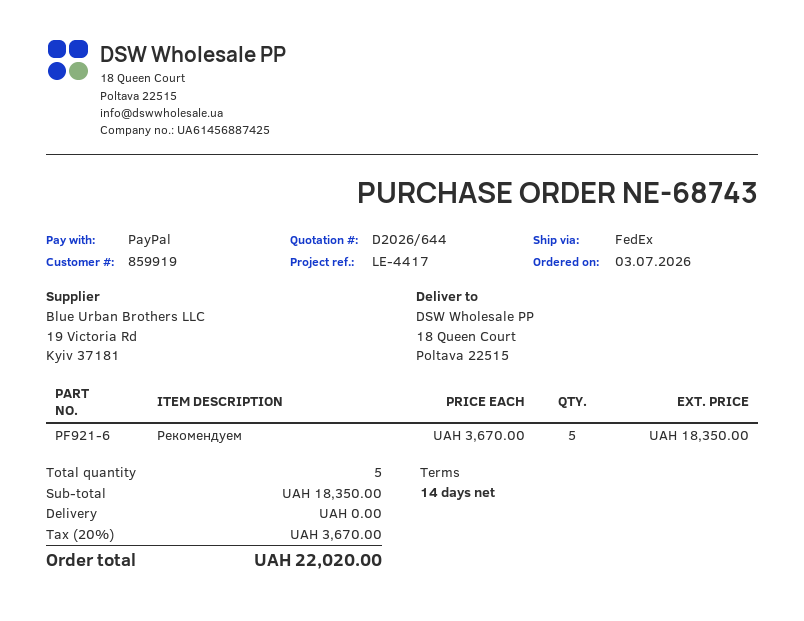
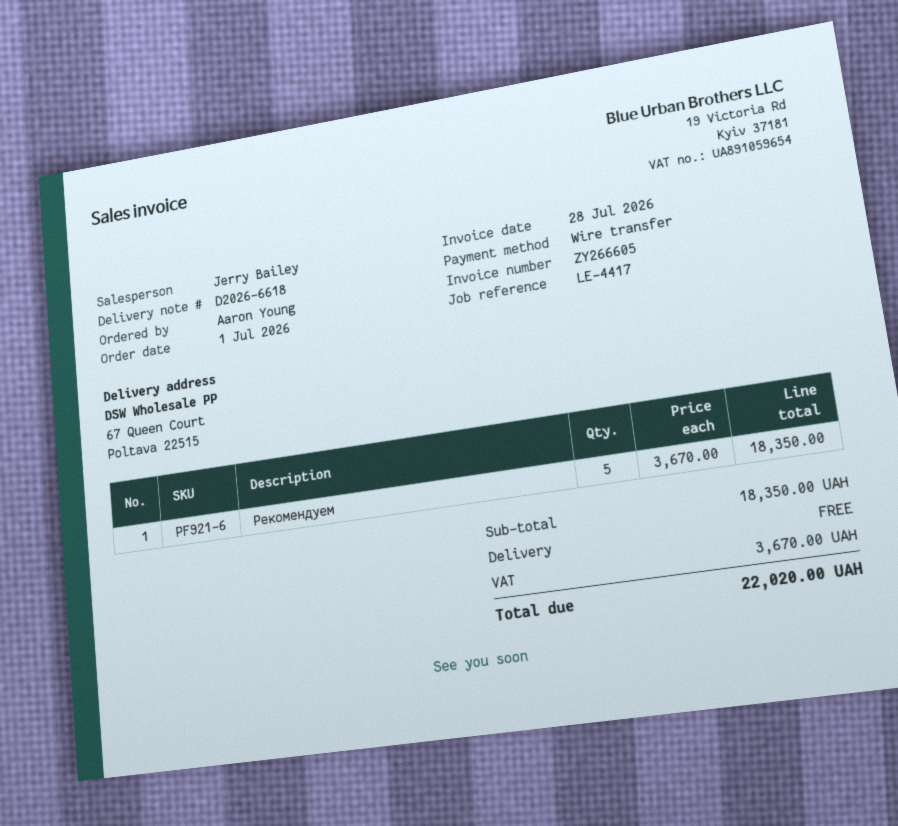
order date: 2026-07-03 -> 2026-07-01
payment method: PayPal -> bank transfer
ship to: 18 Queen Court, Poltava 22515 -> 67 Queen Court, Poltava 22515

